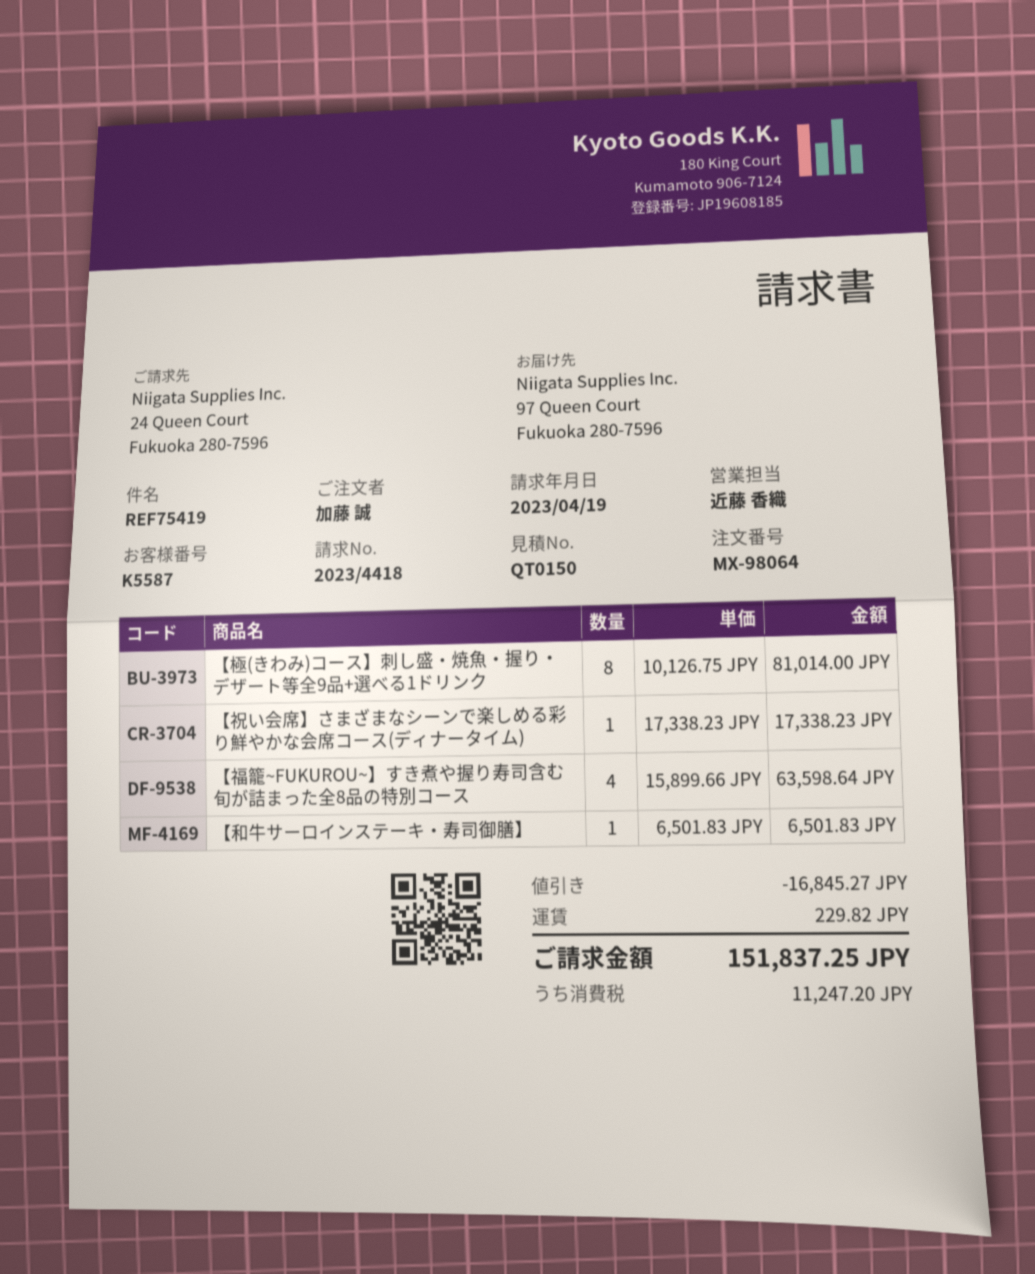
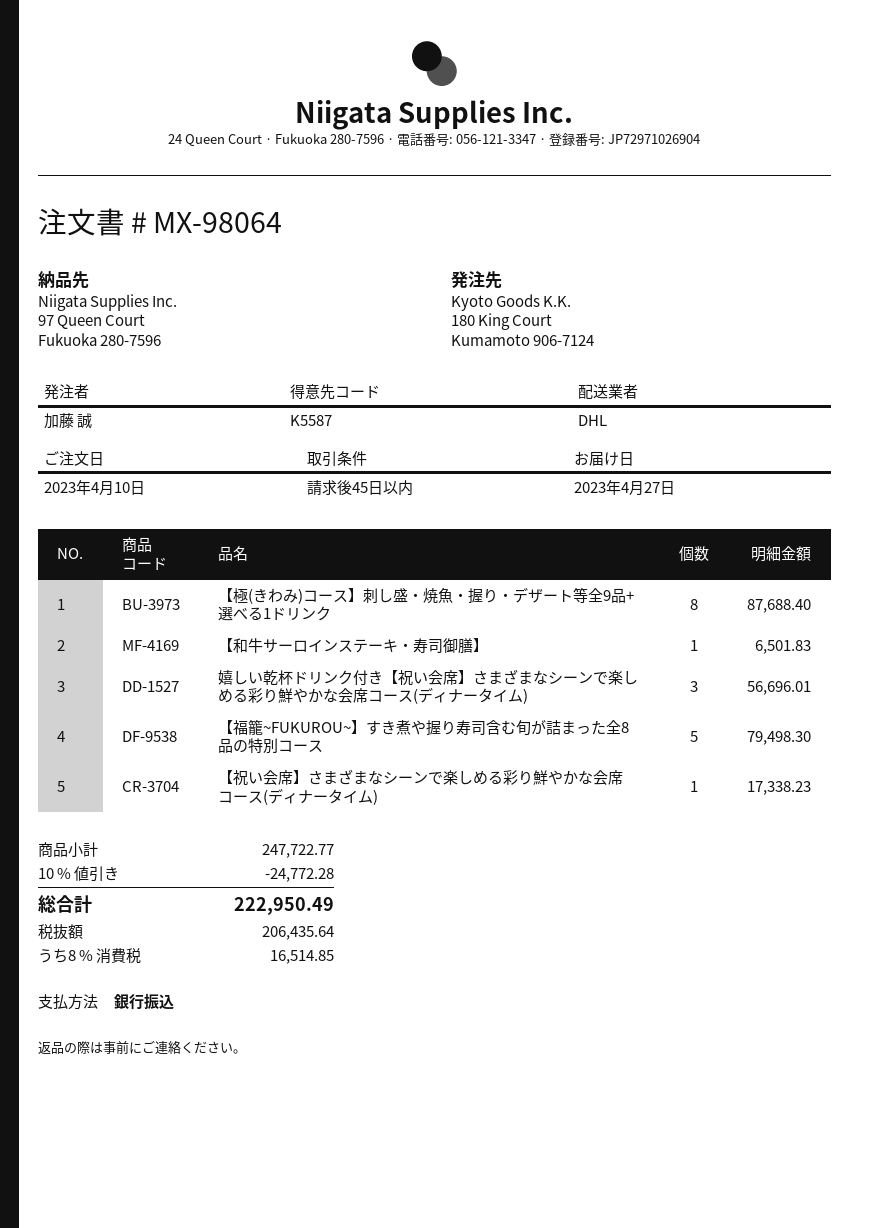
【極(きわみ)コース】刺し盛・焼魚・握り・デザート等全9品+選べる1ドリンク: 8 for 81014.00 -> 8 for 87688.40
【福籠~FUKUROU~】すき煮や握り寿司含む旬が詰まった全8品の特別コース: 4 for 63598.64 -> 5 for 79498.30
嬉しい乾杯ドリンク付き【祝い会席】さまざまなシーンで楽しめる彩り鮮やかな会席コース(ディナータイム): none -> 3 for 56696.01
discount: 16845.27 -> 24772.28
shipping: 229.82 -> none
tax: 11247.20 -> 16514.85
total: 151837.25 -> 222950.49

